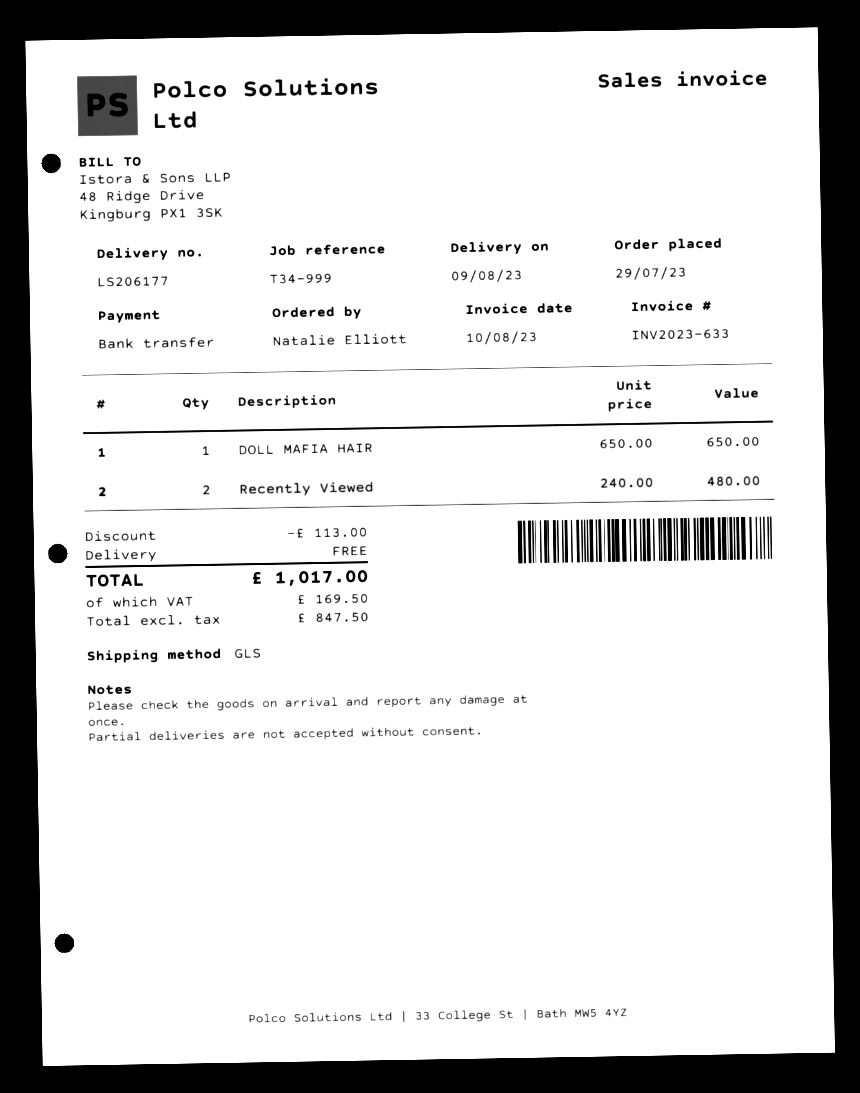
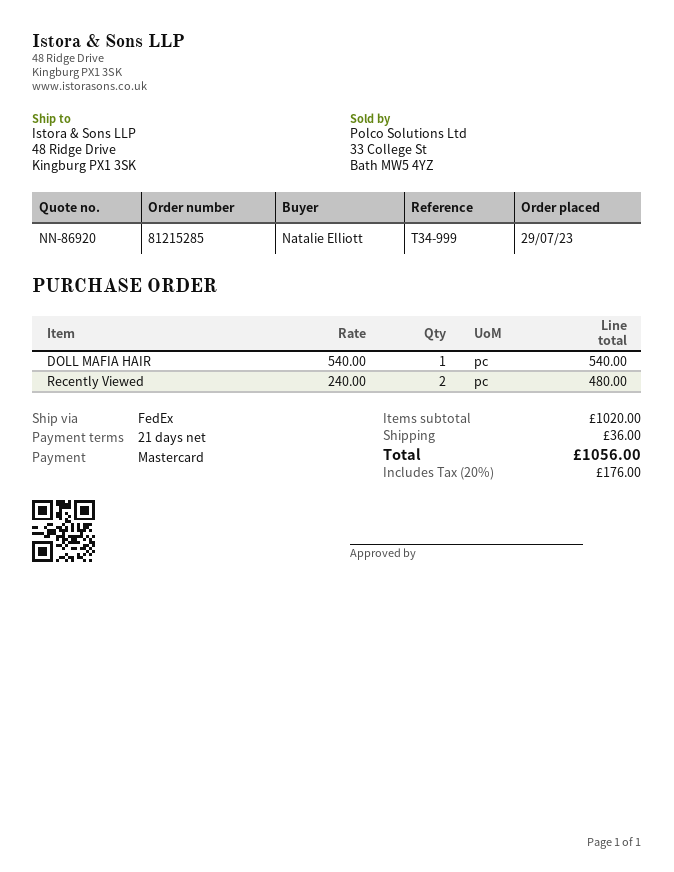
payment method: bank transfer -> Mastercard
shipping method: GLS -> FedEx
DOLL MAFIA HAIR: 1 x 650.00 = 650.00 -> 1 x 540.00 = 540.00
discount: 113.00 -> none
shipping: 0.00 -> 36.00
tax: 169.50 -> 176.00
total: 1017.00 -> 1056.00

